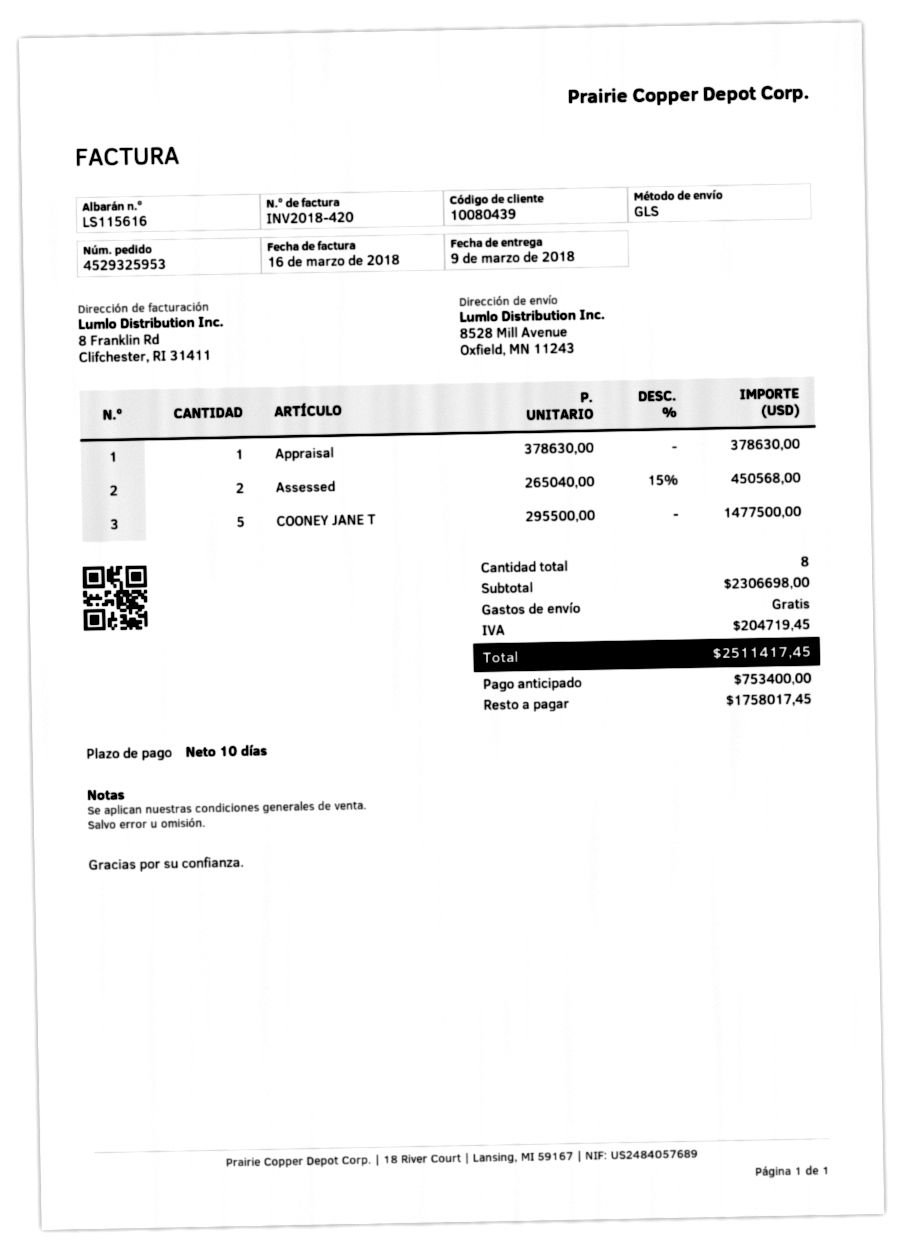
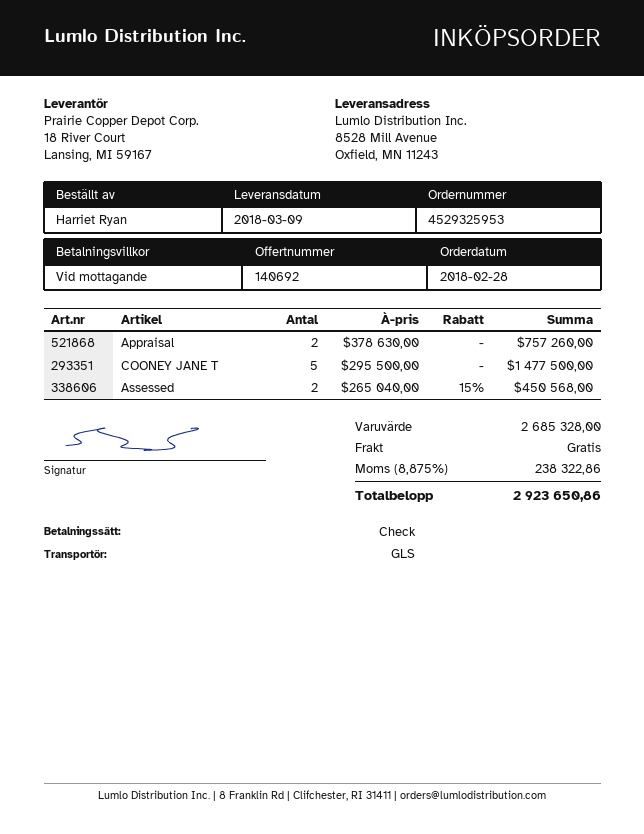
payment terms: 10 days -> on receipt
Appraisal: 1 x 378630.00 = 378630.00 -> 2 x 378630.00 = 757260.00
subtotal: 2306698.00 -> 2685328.00
tax: 204719.45 -> 238322.86
total: 2511417.45 -> 2923650.86

